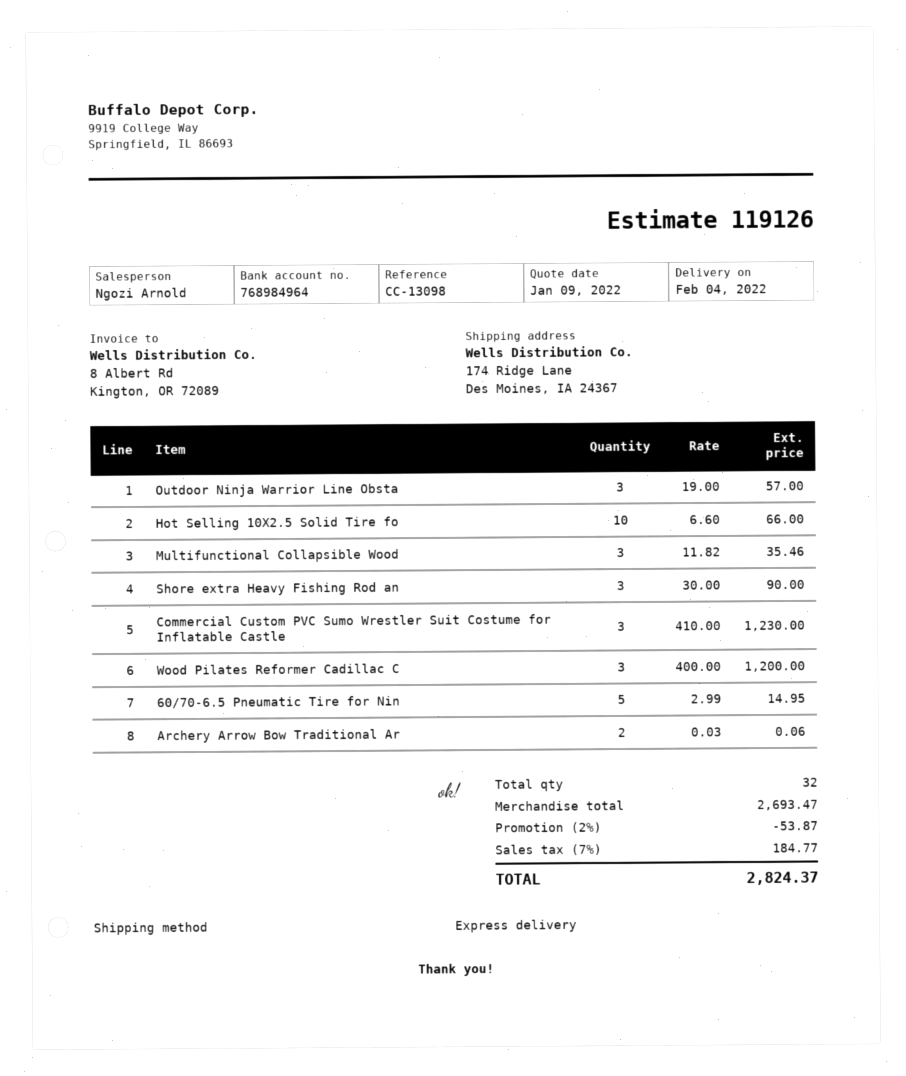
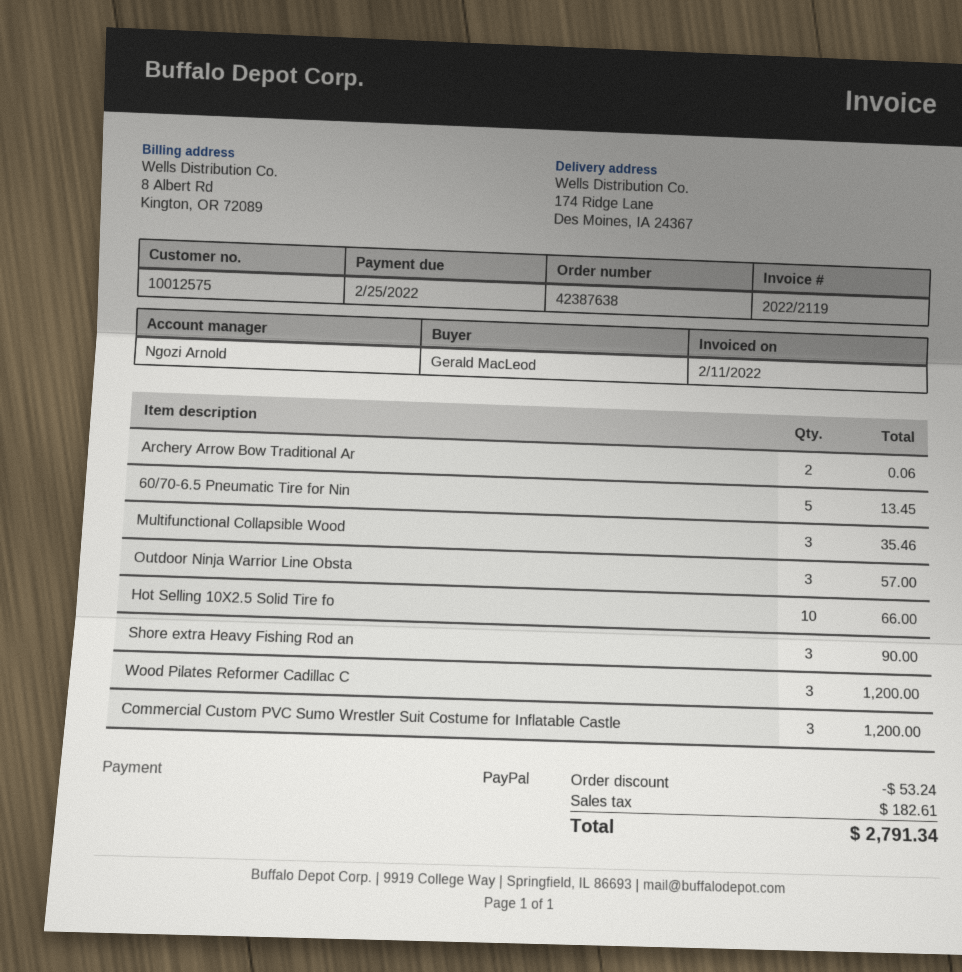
Commercial Custom PVC Sumo Wrestler Suit Costume for Inflatable Castle: 3 for 1230.00 -> 3 for 1200.00
60/70-6.5 Pneumatic Tire for Nin: 5 for 14.95 -> 5 for 13.45
discount: 53.87 -> 53.24
tax: 184.77 -> 182.61
total: 2824.37 -> 2791.34

